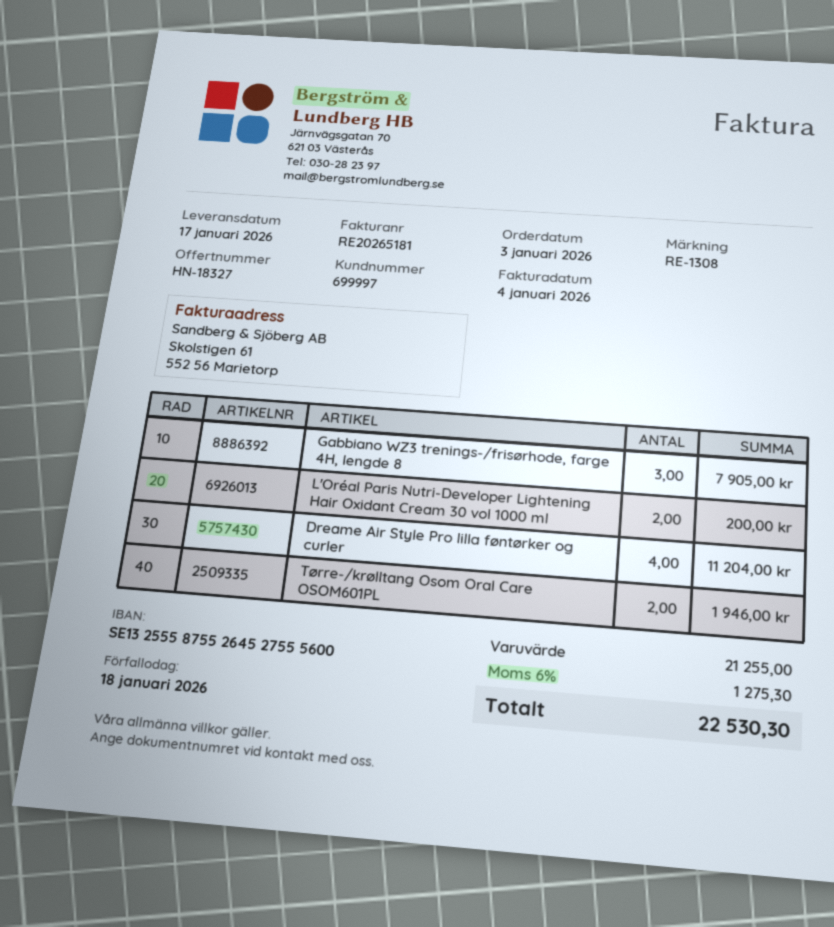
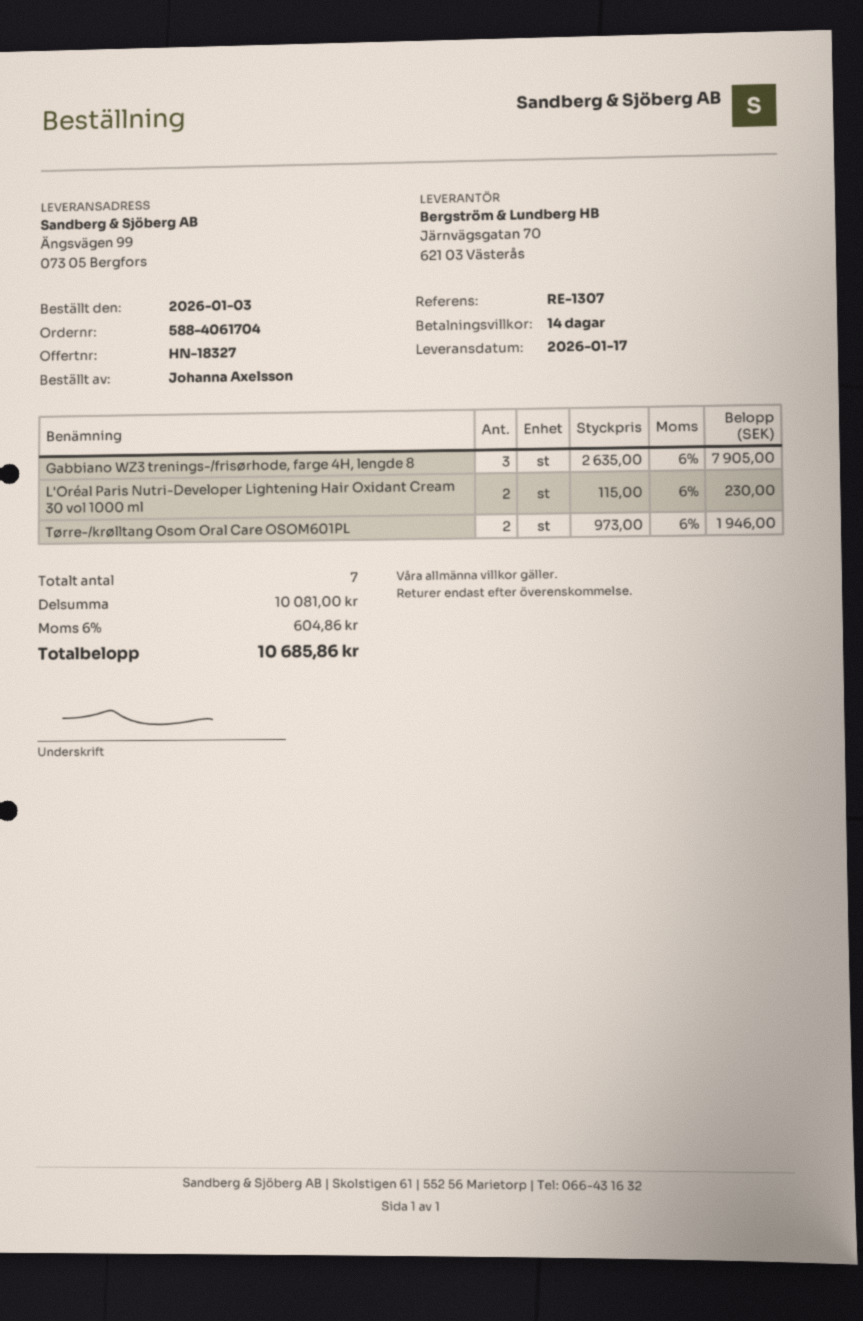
reference: RE-1308 -> RE-1307
L'Oréal Paris Nutri-Developer Lightening Hair Oxidant Cream 30 vol 1000 ml: 2 for 200.00 -> 2 for 230.00
Dreame Air Style Pro lilla føntørker og curler: 4 for 11204.00 -> none
subtotal: 21255.00 -> 10081.00
tax: 6% = 1275.30 -> 6% = 604.86
total: 22530.30 -> 10685.86

